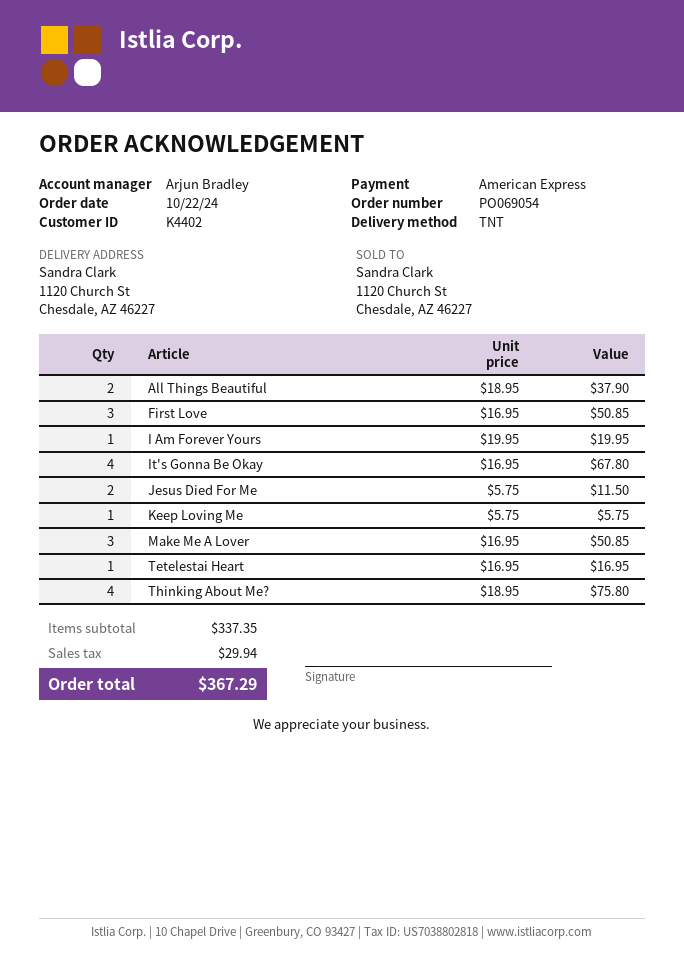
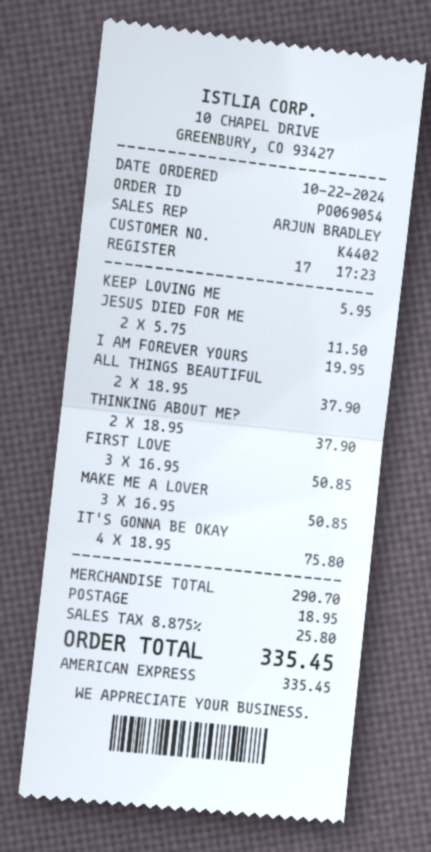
It's Gonna Be Okay: 4 x 16.95 = 67.80 -> 4 x 18.95 = 75.80
Keep Loving Me: 1 x 5.75 = 5.75 -> 1 x 5.95 = 5.95
Tetelestai Heart: 1 x 16.95 = 16.95 -> none
Thinking About Me?: 4 x 18.95 = 75.80 -> 2 x 18.95 = 37.90
subtotal: 337.35 -> 290.70
shipping: none -> 18.95
tax: 29.94 -> 25.80
total: 367.29 -> 335.45

